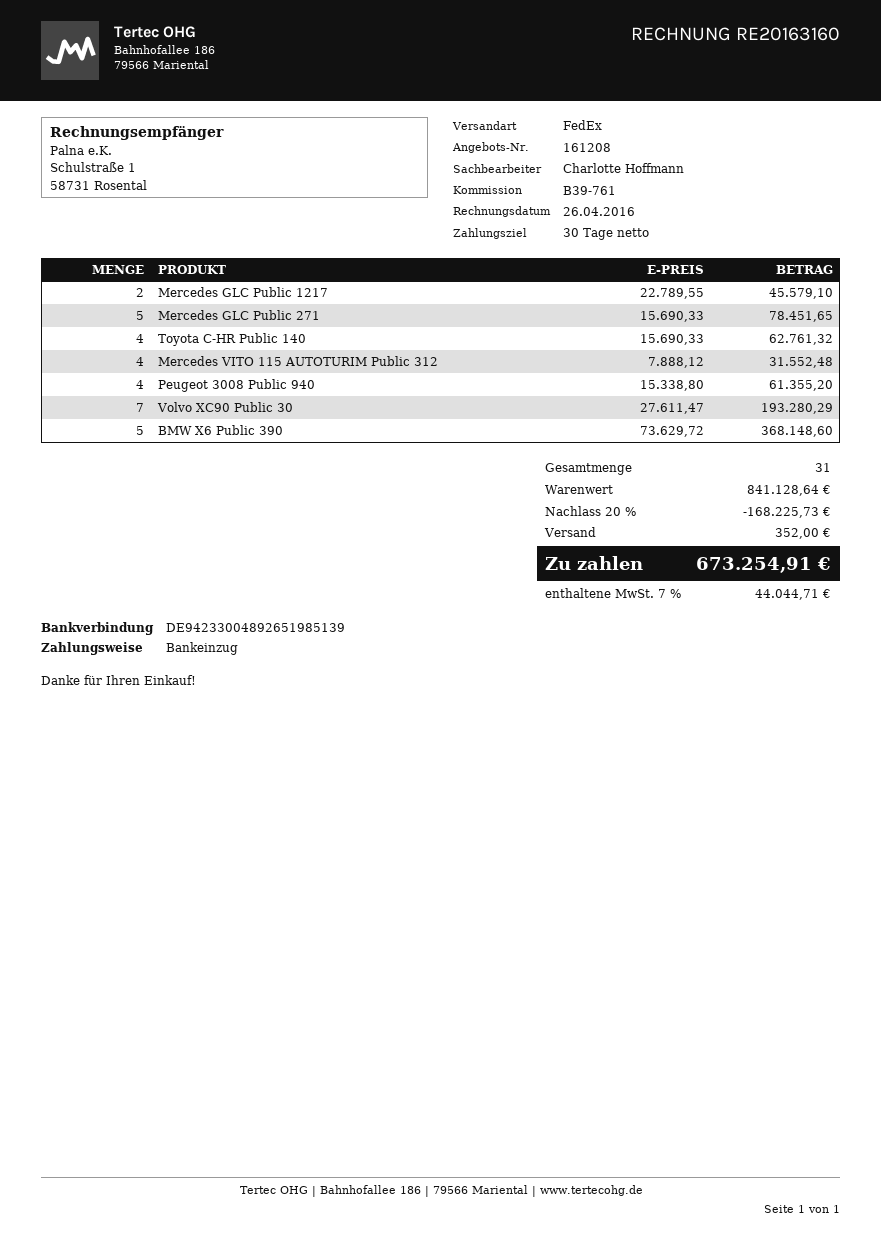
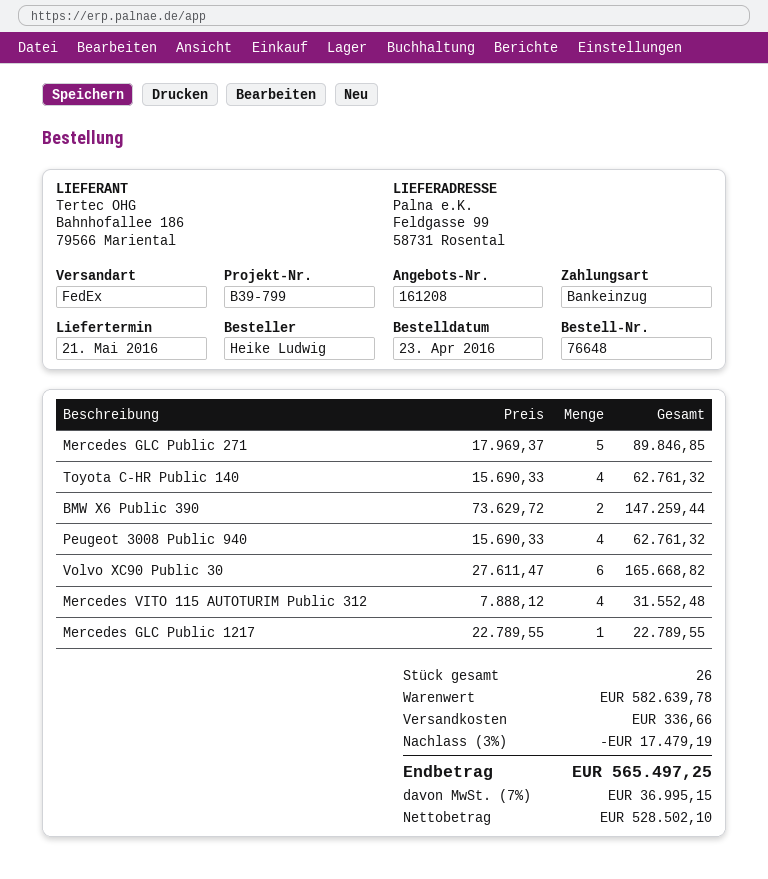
reference: B39-761 -> B39-799
Mercedes GLC Public 1217: 2 x 22789.55 = 45579.10 -> 1 x 22789.55 = 22789.55
Mercedes GLC Public 271: 5 x 15690.33 = 78451.65 -> 5 x 17969.37 = 89846.85
Peugeot 3008 Public 940: 4 x 15338.80 = 61355.20 -> 4 x 15690.33 = 62761.32
Volvo XC90 Public 30: 7 x 27611.47 = 193280.29 -> 6 x 27611.47 = 165668.82
BMW X6 Public 390: 5 x 73629.72 = 368148.60 -> 2 x 73629.72 = 147259.44
total quantity: 31 -> 26
subtotal: 841128.64 -> 582639.78
discount: 20% = 168225.73 -> 3% = 17479.19
shipping: 352.00 -> 336.66
tax: 7% = 44044.71 -> 7% = 36995.15
total: 673254.91 -> 565497.25

